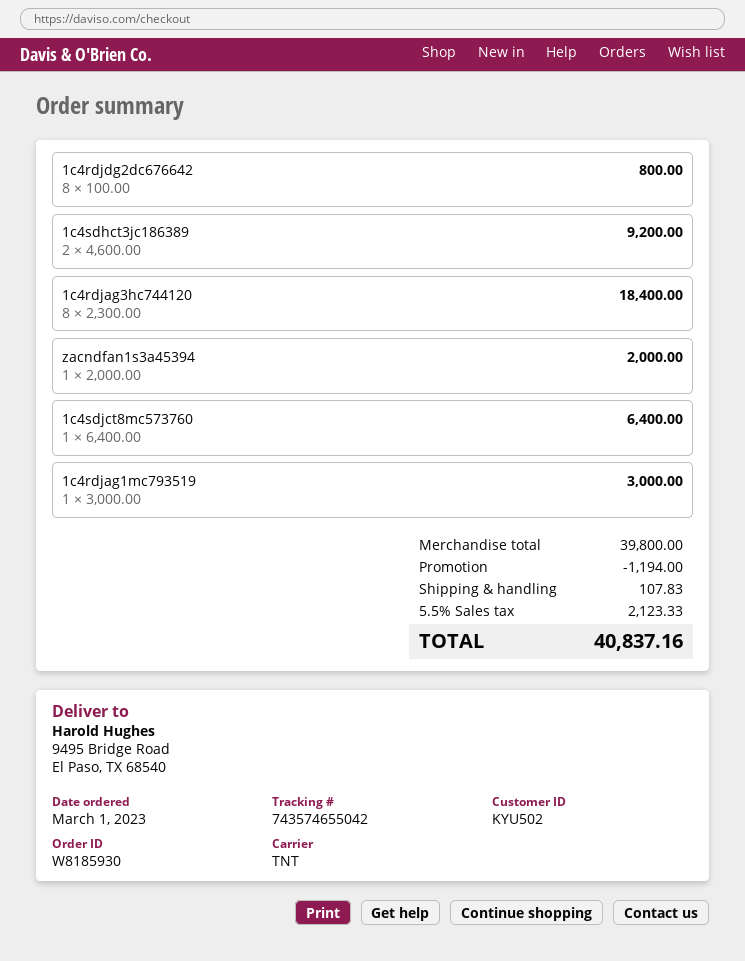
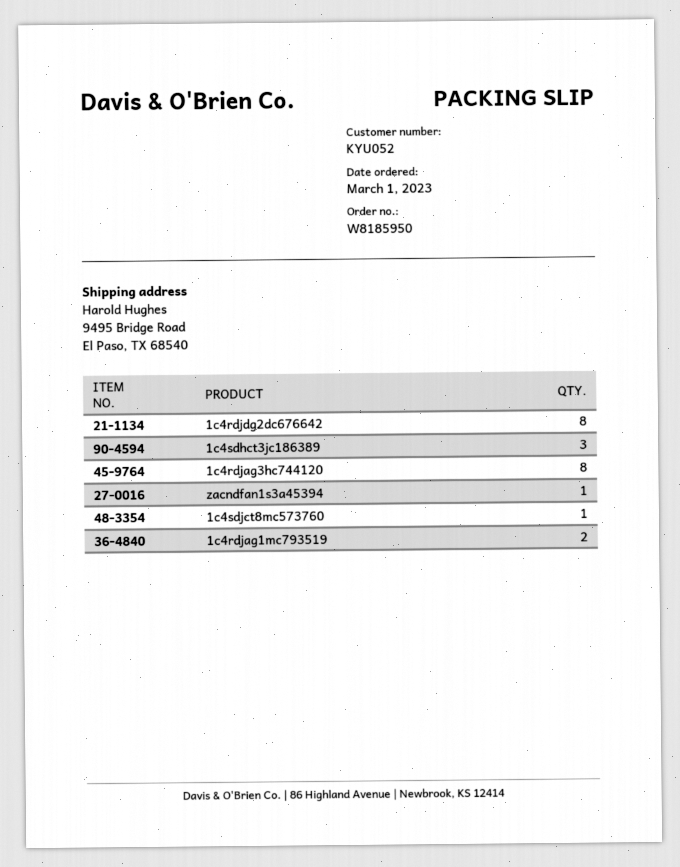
order number: W8185930 -> W8185950
customer number: KYU502 -> KYU052
1c4sdhct3jc186389: 2 -> 3
1c4rdjag1mc793519: 1 -> 2

